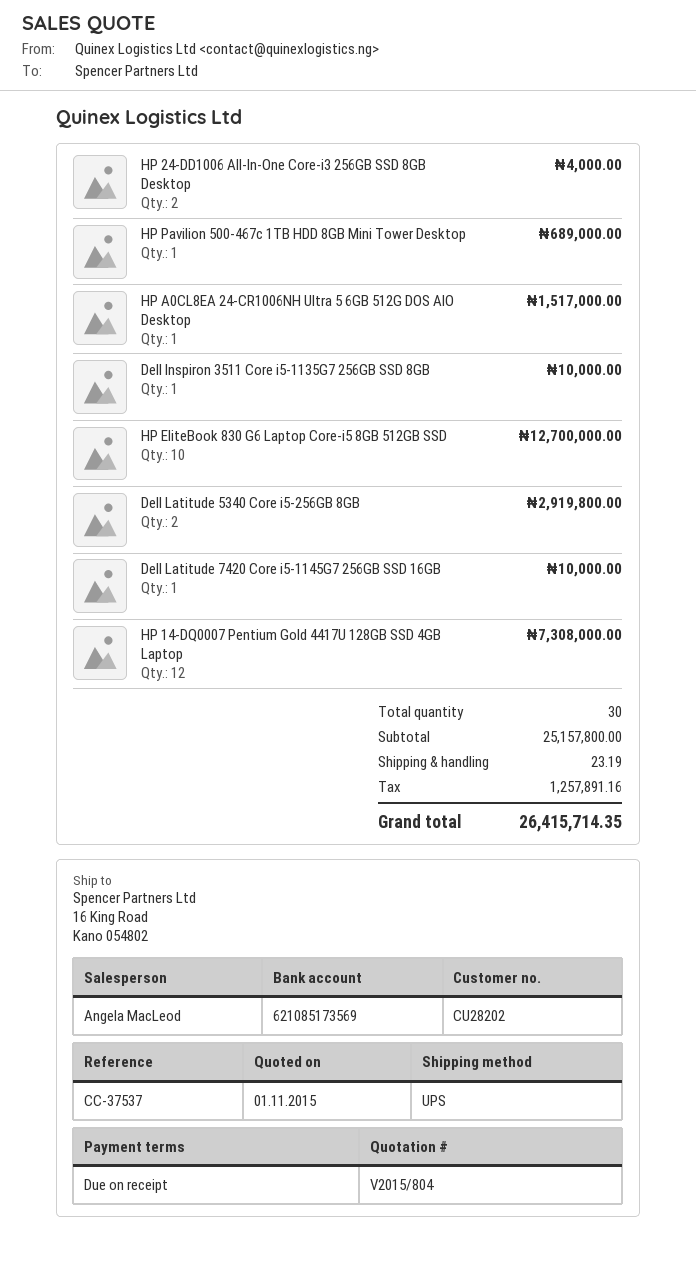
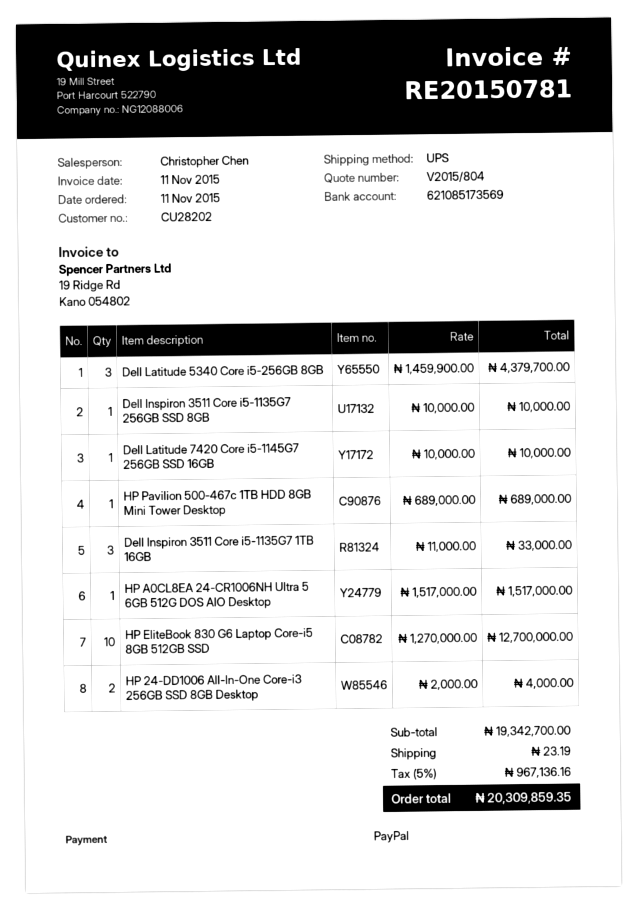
sales rep: Angela MacLeod -> Christopher Chen
Dell Latitude 5340 Core i5-256GB 8GB: 2 for 2919800.00 -> 3 for 4379700.00
HP 14-DQ0007 Pentium Gold 4417U 128GB SSD 4GB Laptop: 12 for 7308000.00 -> none
Dell Inspiron 3511 Core i5-1135G7 1TB 16GB: none -> 3 for 33000.00
subtotal: 25157800.00 -> 19342700.00
tax: 1257891.16 -> 967136.16
total: 26415714.35 -> 20309859.35

